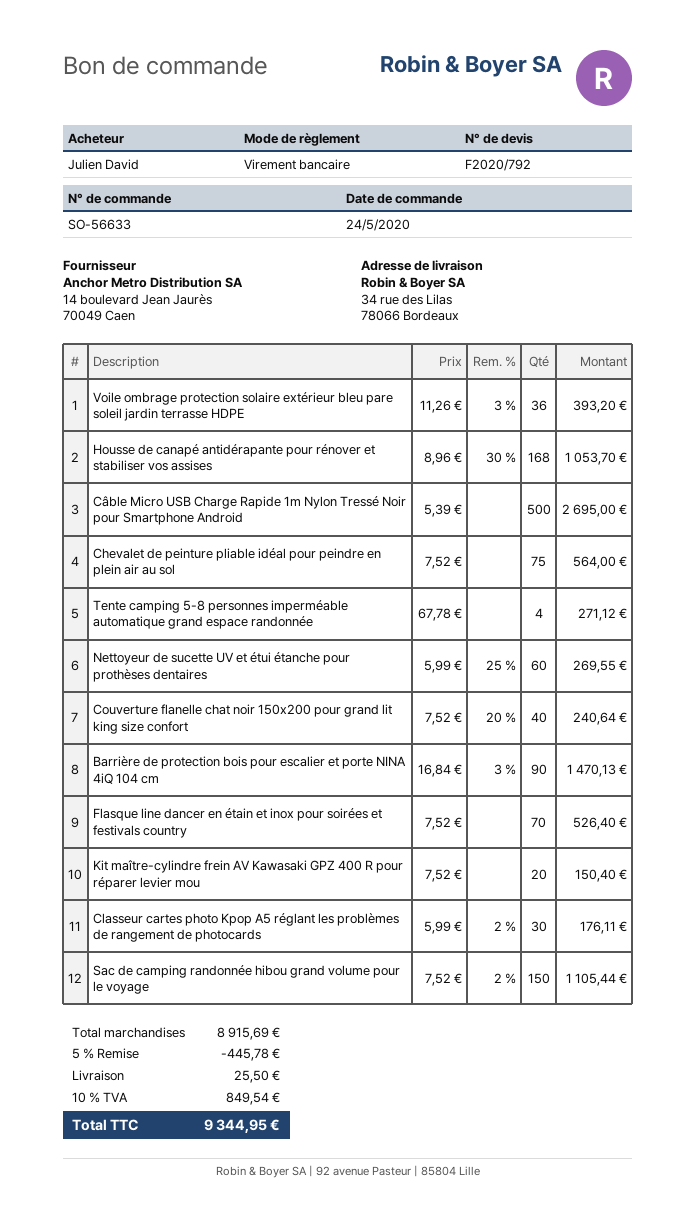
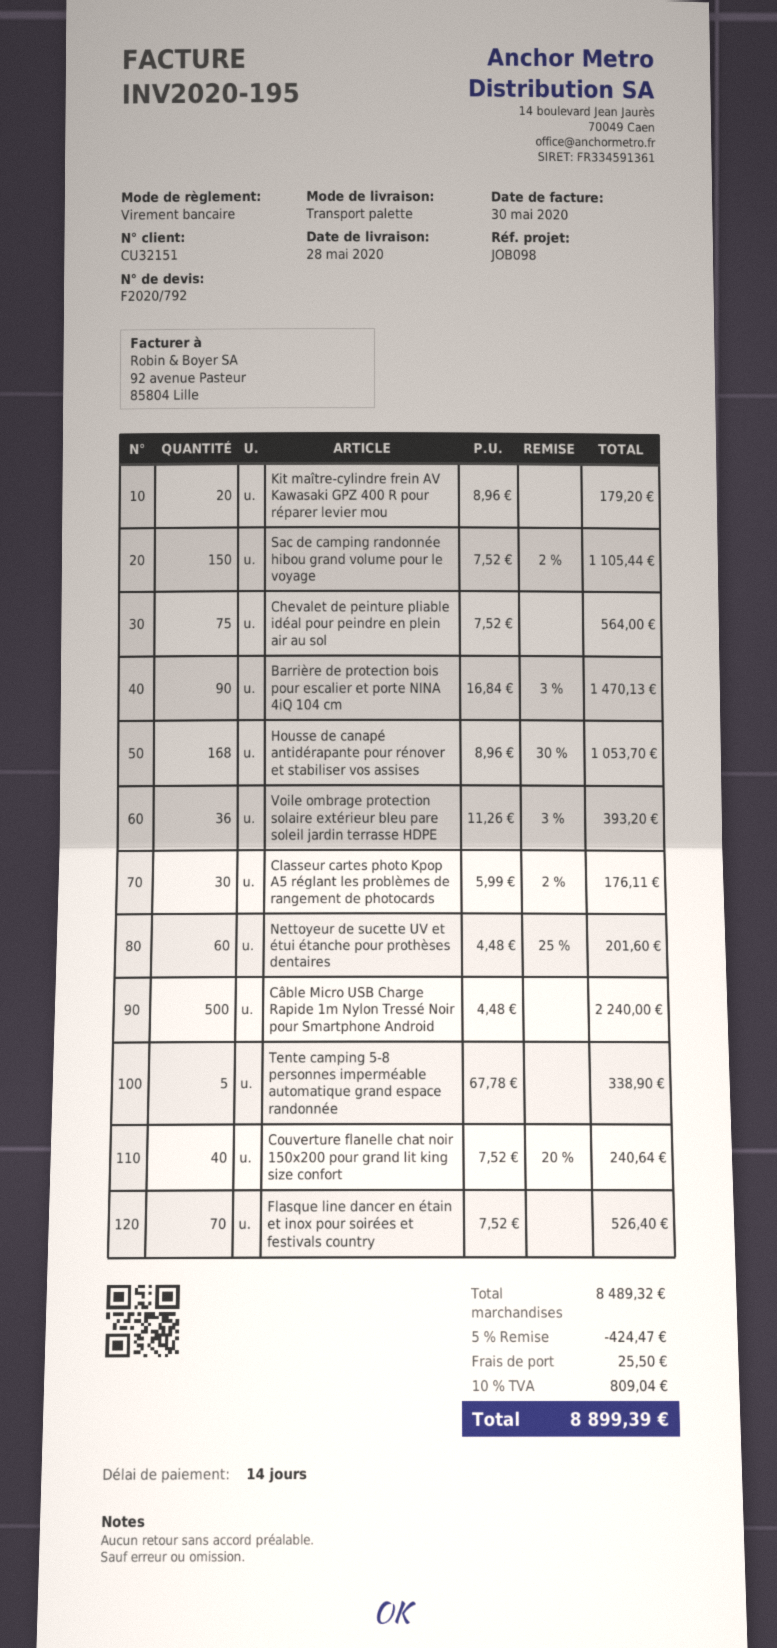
Câble Micro USB Charge Rapide 1m Nylon Tressé Noir pour Smartphone Android: 500 x 5.39 = 2695.00 -> 500 x 4.48 = 2240.00
Tente camping 5-8 personnes imperméable automatique grand espace randonnée: 4 x 67.78 = 271.12 -> 5 x 67.78 = 338.90
Nettoyeur de sucette UV et étui étanche pour prothèses dentaires: 60 x 5.99 - 25% = 269.55 -> 60 x 4.48 - 25% = 201.60
Kit maître-cylindre frein AV Kawasaki GPZ 400 R pour réparer levier mou: 20 x 7.52 = 150.40 -> 20 x 8.96 = 179.20
subtotal: 8915.69 -> 8489.32
discount: 5% = 445.78 -> 5% = 424.47
tax: 10% = 849.54 -> 10% = 809.04
total: 9344.95 -> 8899.39

